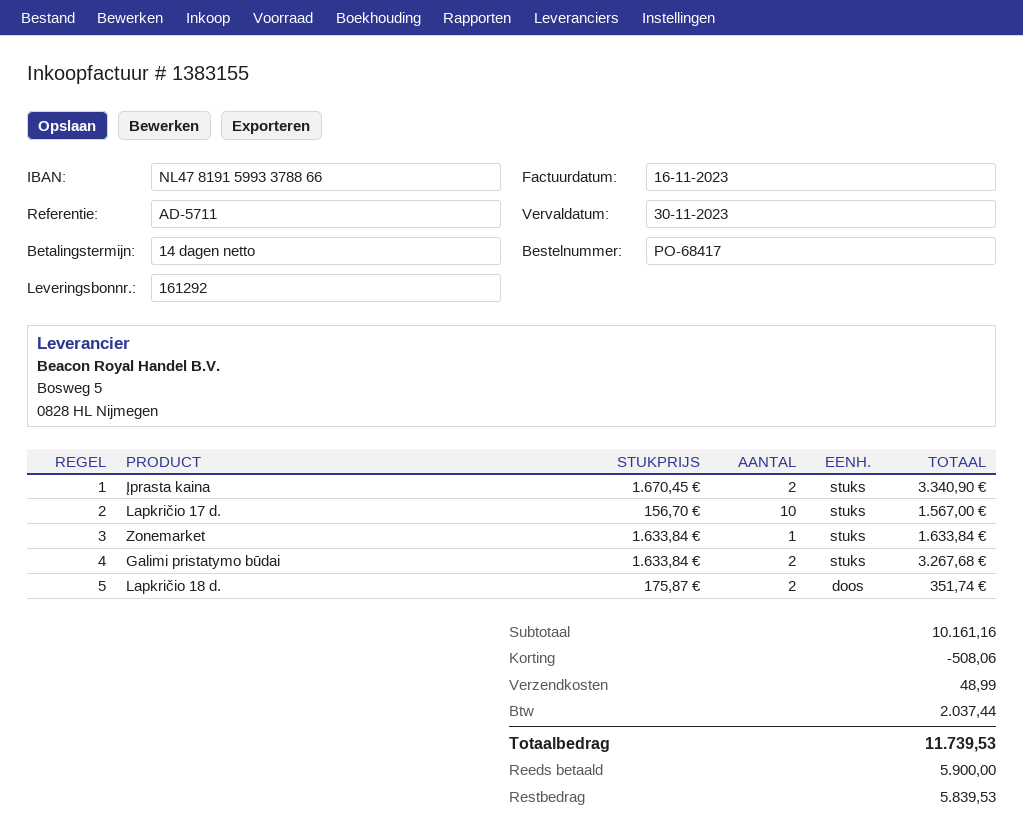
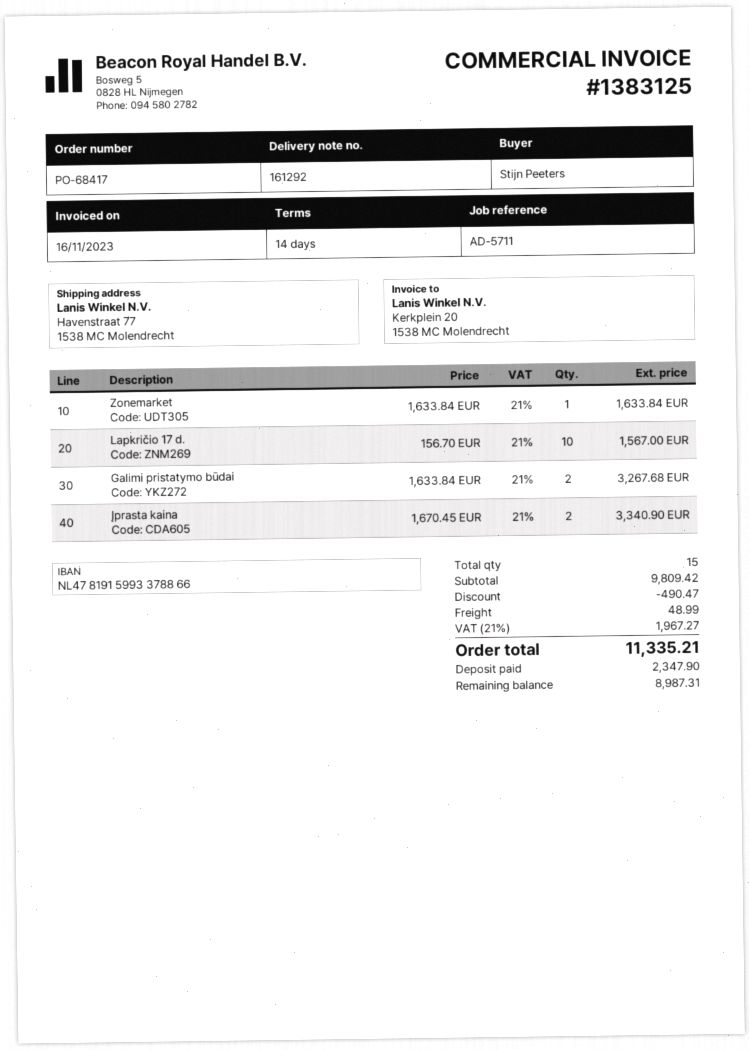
invoice number: 1383155 -> 1383125
Lapkričio 18 d.: 2 x 175.87 = 351.74 -> none
subtotal: 10161.16 -> 9809.42
discount: 508.06 -> 490.47
tax: 2037.44 -> 1967.27
total: 11739.53 -> 11335.21
deposit: 5900.00 -> 2347.90
balance: 5839.53 -> 8987.31

